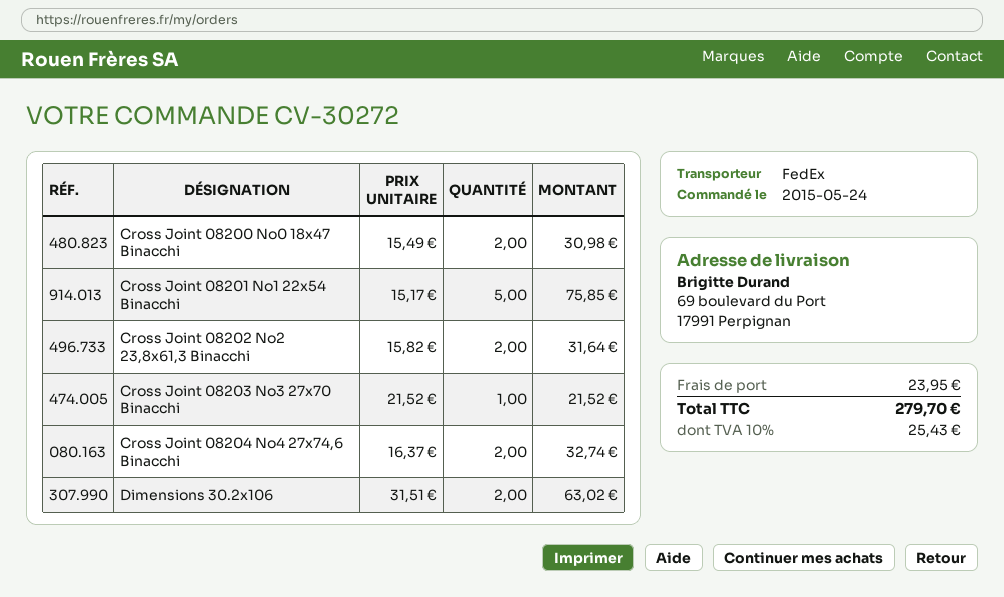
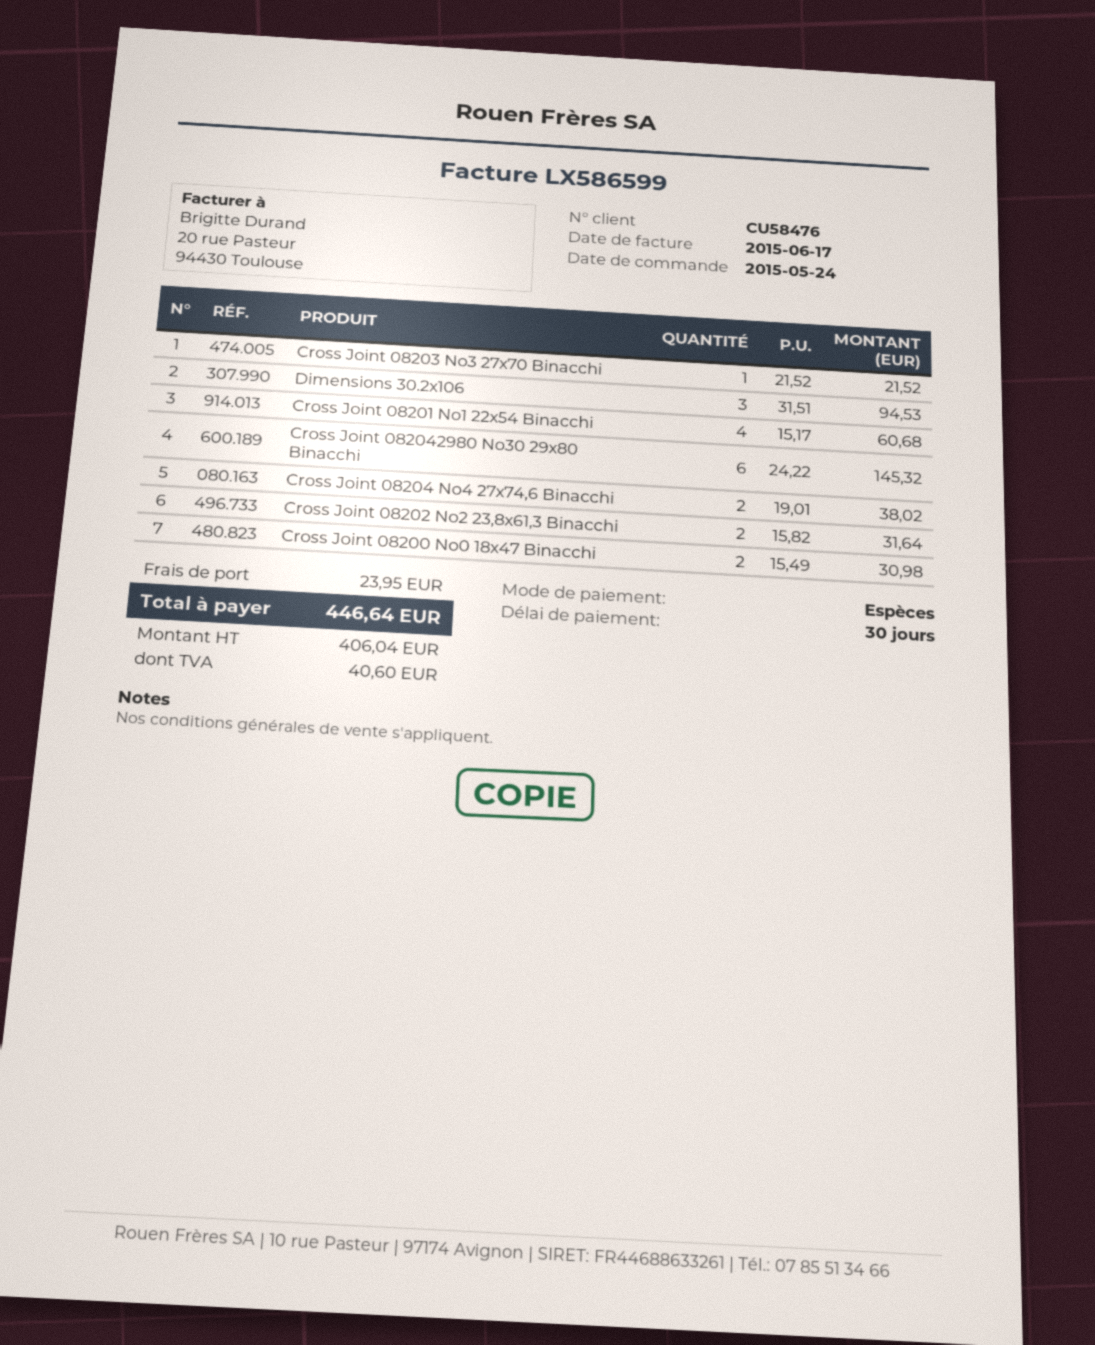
Cross Joint 08201 No1 22x54 Binacchi: 5 x 15.17 = 75.85 -> 4 x 15.17 = 60.68
Cross Joint 08204 No4 27x74,6 Binacchi: 2 x 16.37 = 32.74 -> 2 x 19.01 = 38.02
Dimensions 30.2x106: 2 x 31.51 = 63.02 -> 3 x 31.51 = 94.53
Cross Joint 082042980 No30 29x80 Binacchi: none -> 6 x 24.22 = 145.32
tax: 25.43 -> 40.60
total: 279.70 -> 446.64

